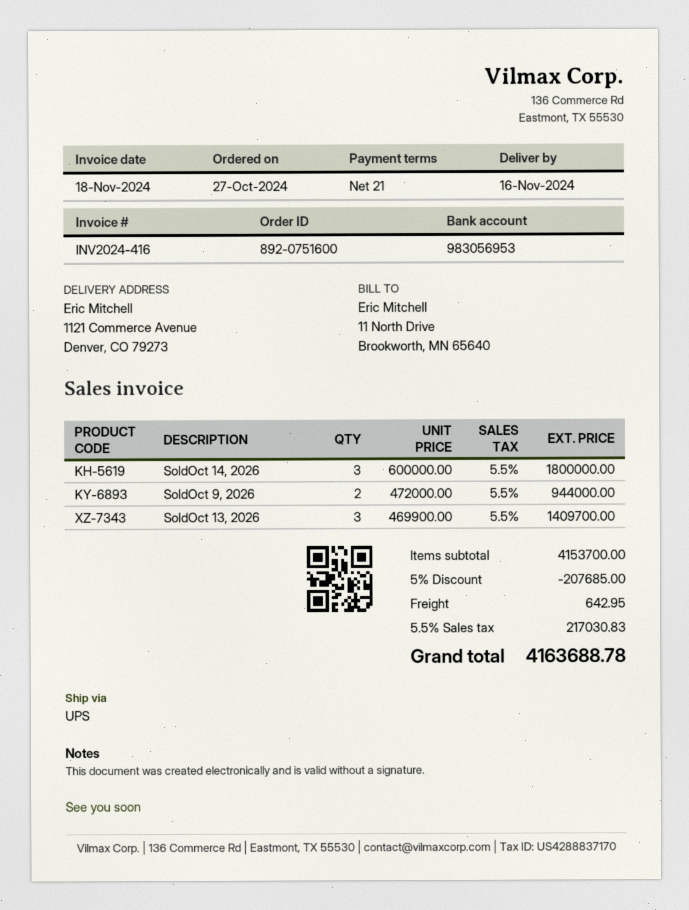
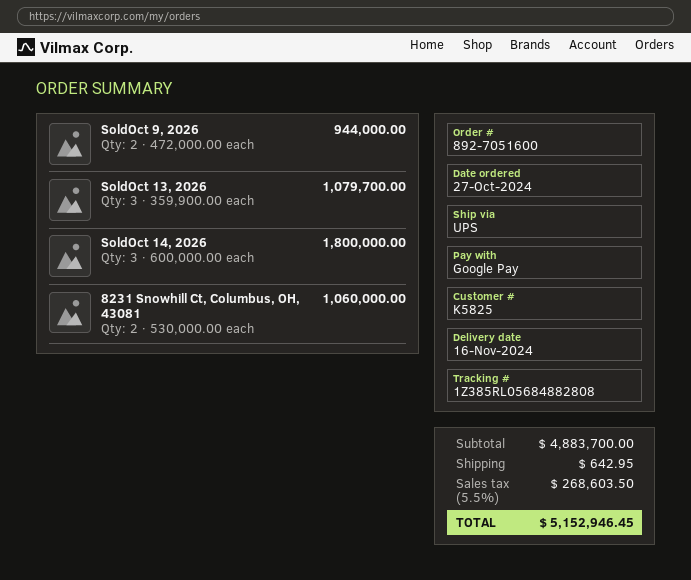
order number: 892-0751600 -> 892-7051600
SoldOct 13, 2026: 3 x 469900.00 = 1409700.00 -> 3 x 359900.00 = 1079700.00
8231 Snowhill Ct, Columbus, OH, 43081: none -> 2 x 530000.00 = 1060000.00
subtotal: 4153700.00 -> 4883700.00
discount: 5% = 207685.00 -> none
tax: 5.5% = 217030.83 -> 5.5% = 268603.50
total: 4163688.78 -> 5152946.45

